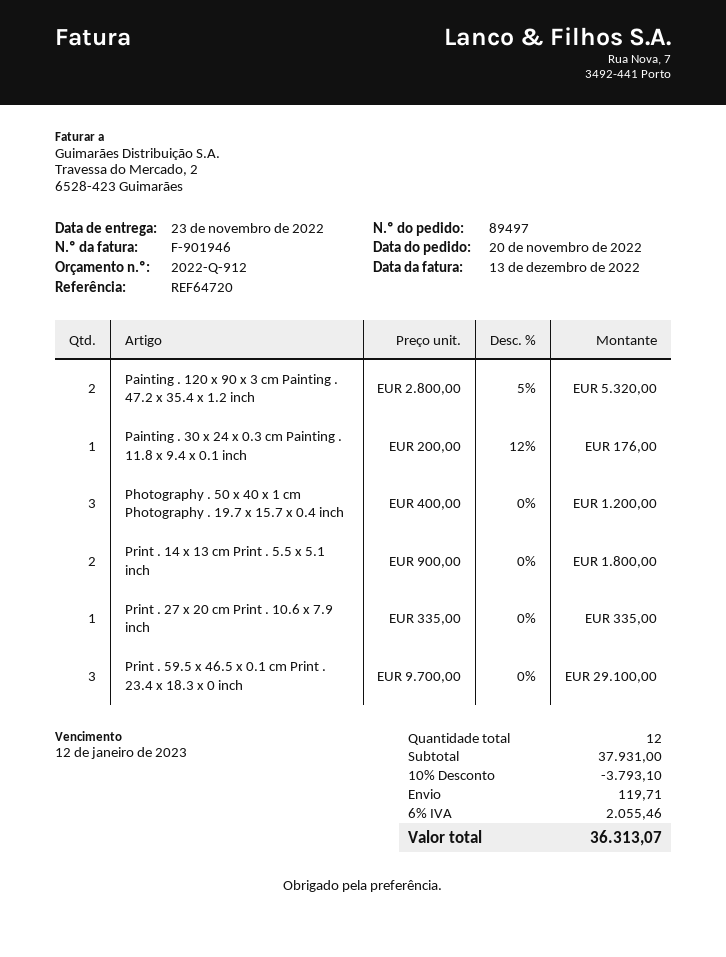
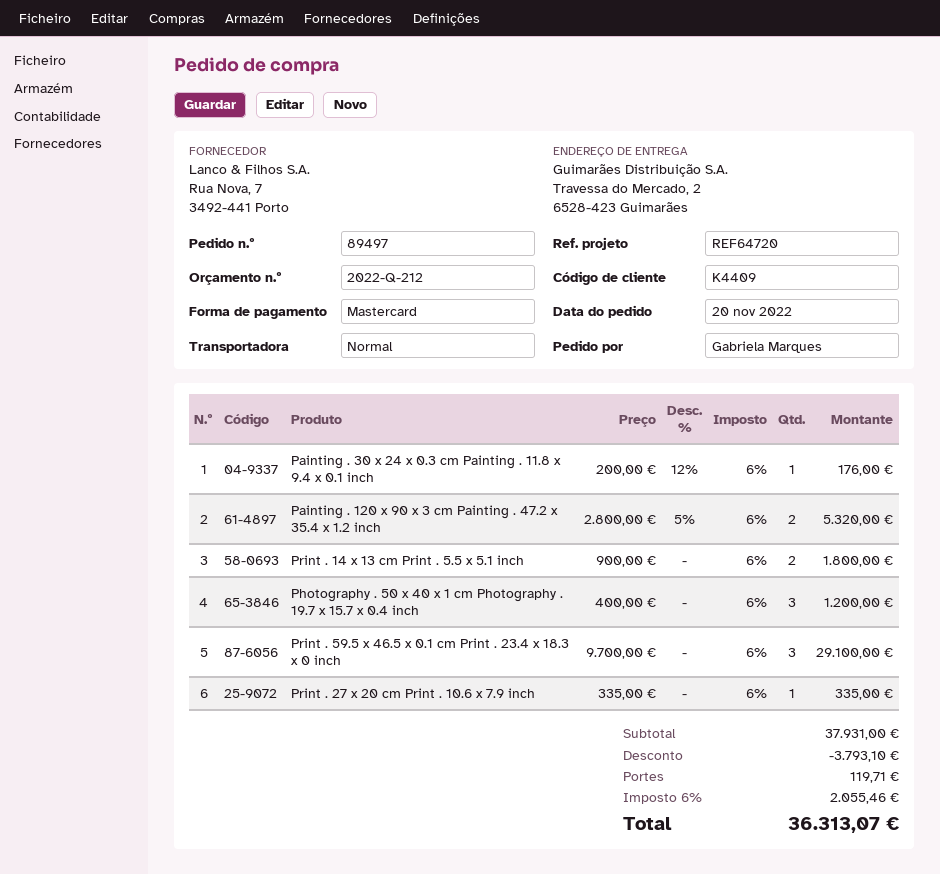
quote number: 2022-Q-912 -> 2022-Q-212

